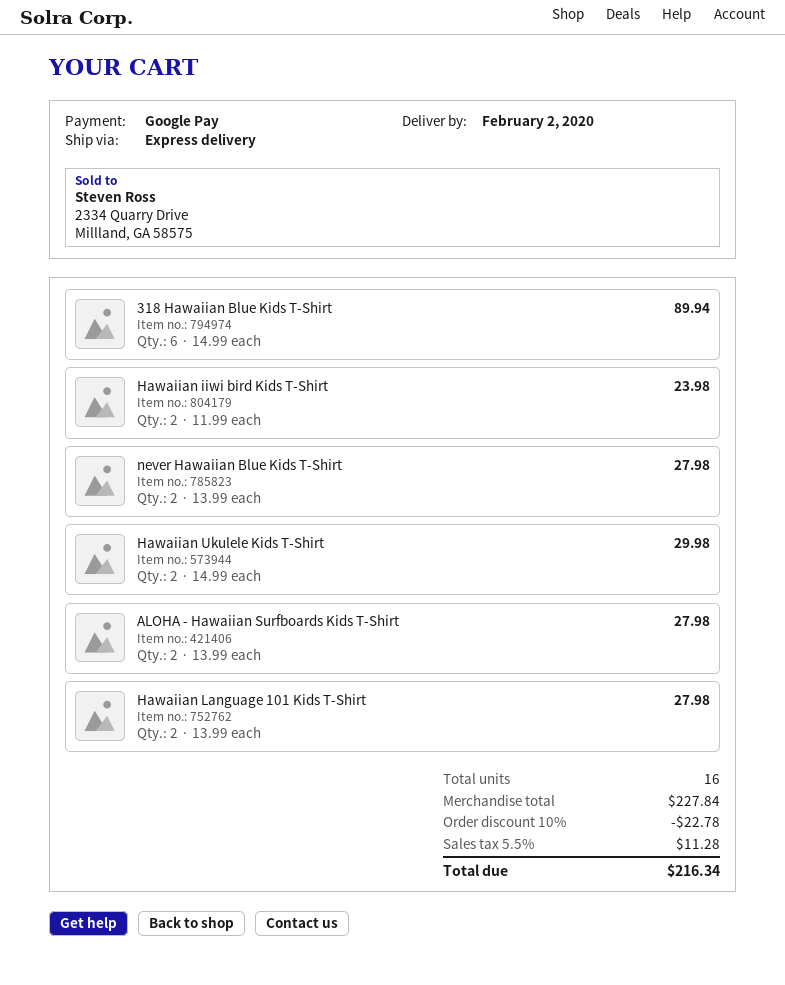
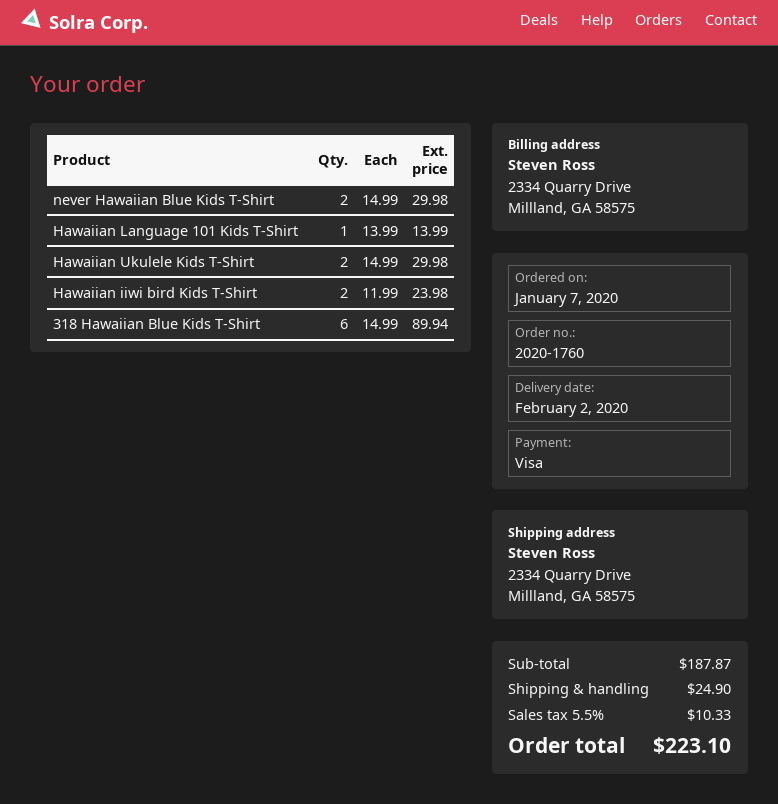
payment method: Google Pay -> Visa
never Hawaiian Blue Kids T-Shirt: 2 x 13.99 = 27.98 -> 2 x 14.99 = 29.98
ALOHA - Hawaiian Surfboards Kids T-Shirt: 2 x 13.99 = 27.98 -> none
Hawaiian Language 101 Kids T-Shirt: 2 x 13.99 = 27.98 -> 1 x 13.99 = 13.99
subtotal: 227.84 -> 187.87
discount: 10% = 22.78 -> none
shipping: none -> 24.90
tax: 5.5% = 11.28 -> 5.5% = 10.33
total: 216.34 -> 223.10

